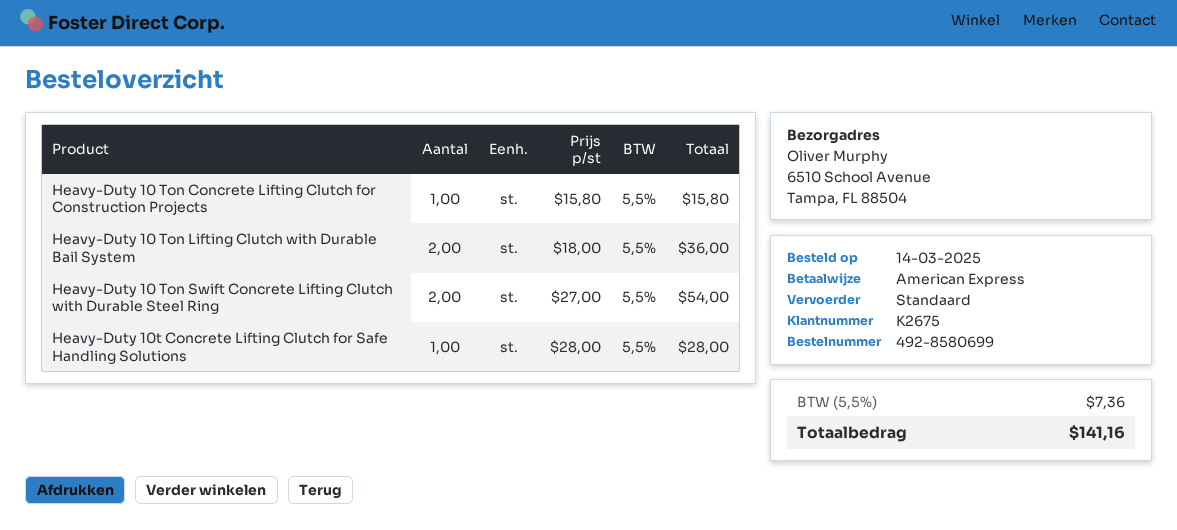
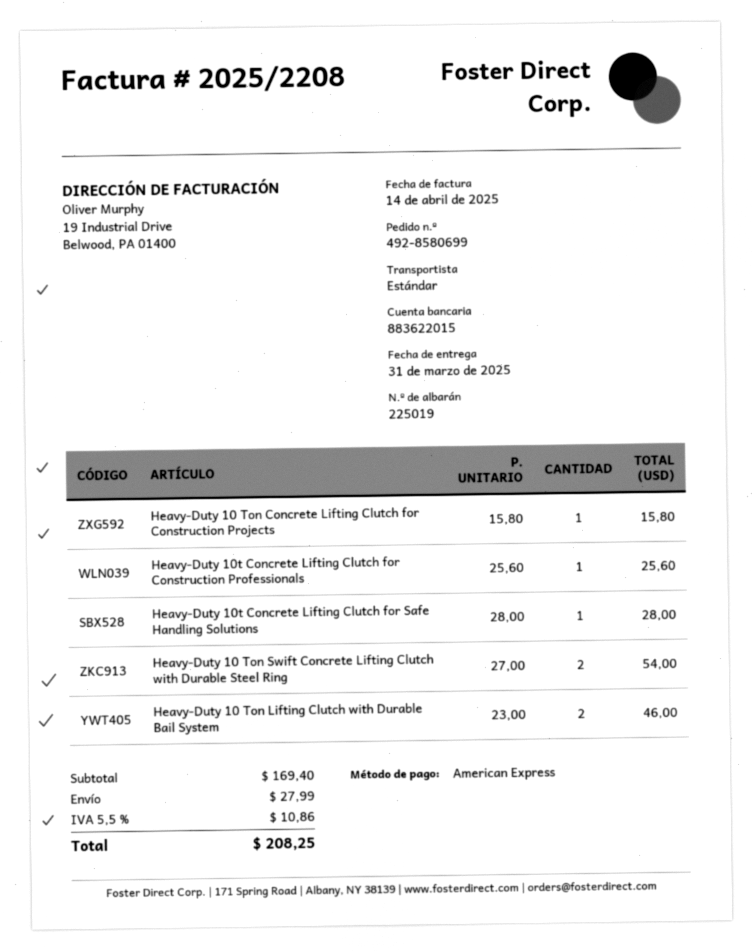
Heavy-Duty 10 Ton Lifting Clutch with Durable Bail System: 2 x 18.00 = 36.00 -> 2 x 23.00 = 46.00
Heavy-Duty 10t Concrete Lifting Clutch for Construction Professionals: none -> 1 x 25.60 = 25.60
shipping: none -> 27.99
tax: 5.5% = 7.36 -> 5.5% = 10.86
total: 141.16 -> 208.25

